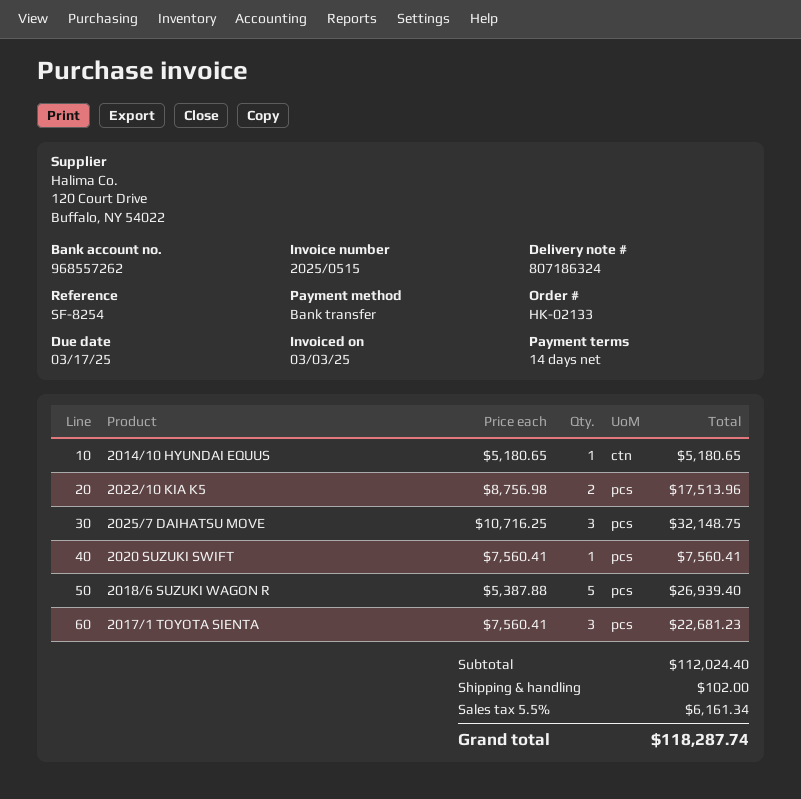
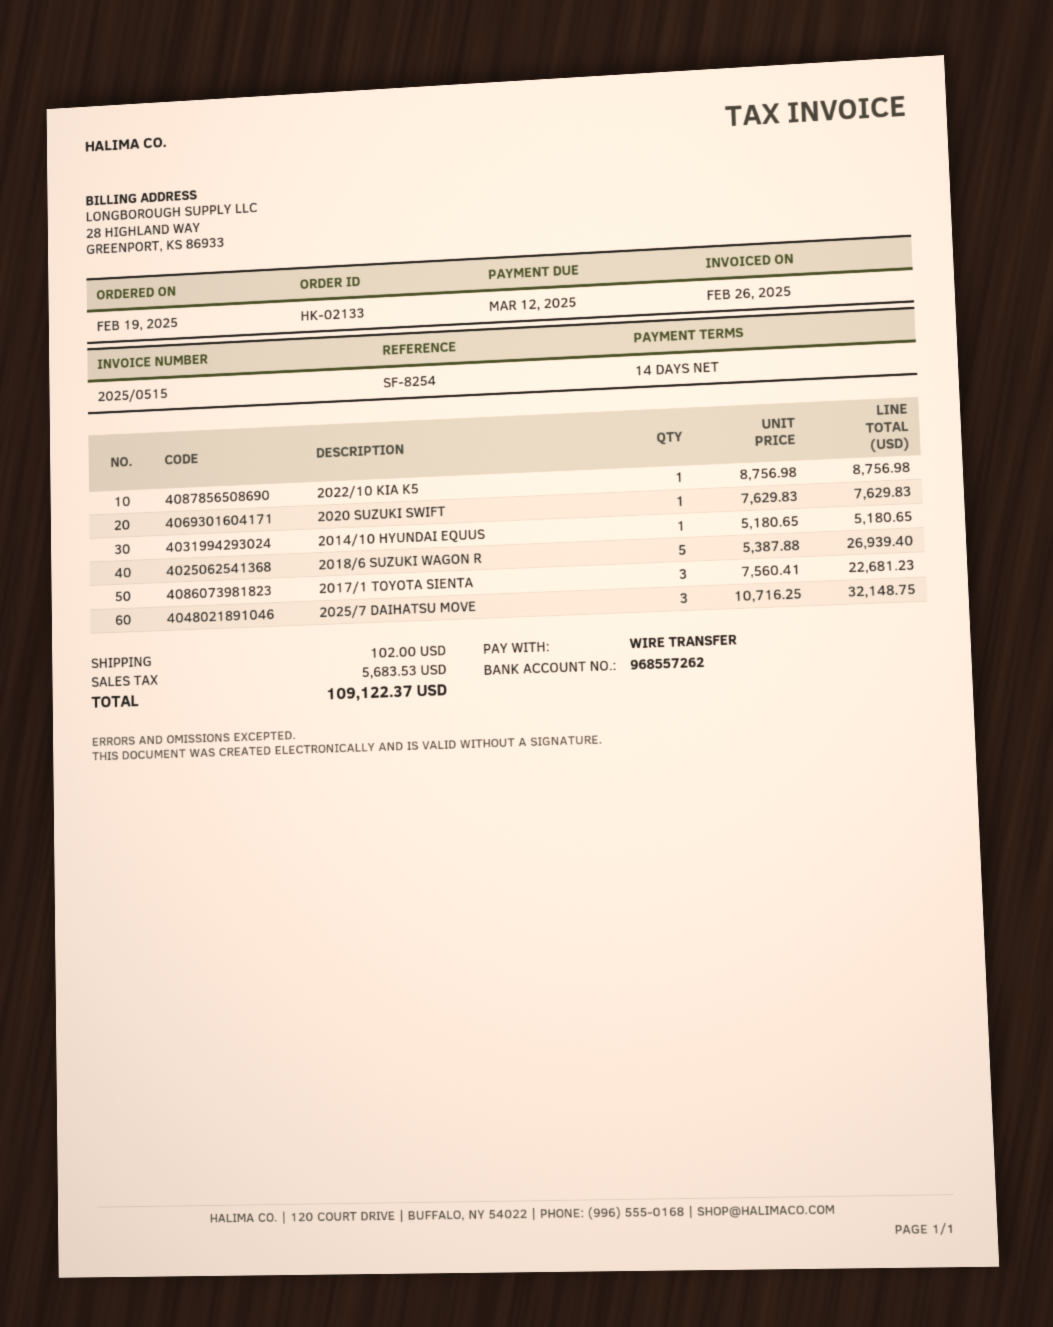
invoice date: 2025-03-03 -> 2025-02-26
due date: 2025-03-17 -> 2025-03-12
2022/10 KIA K5: 2 x 8756.98 = 17513.96 -> 1 x 8756.98 = 8756.98
2020 SUZUKI SWIFT: 1 x 7560.41 = 7560.41 -> 1 x 7629.83 = 7629.83
tax: 6161.34 -> 5683.53
total: 118287.74 -> 109122.37

